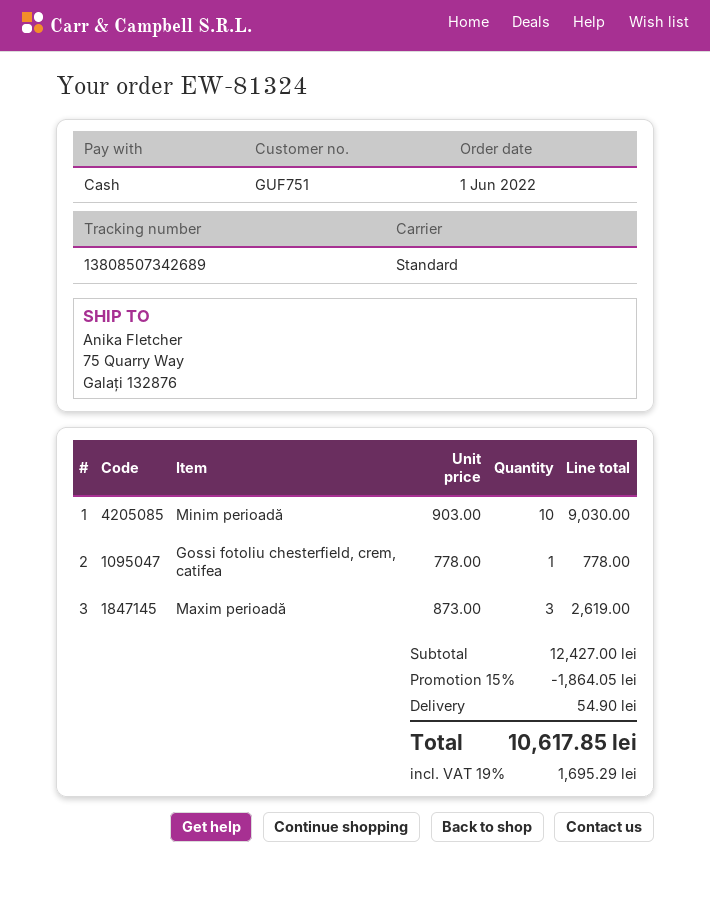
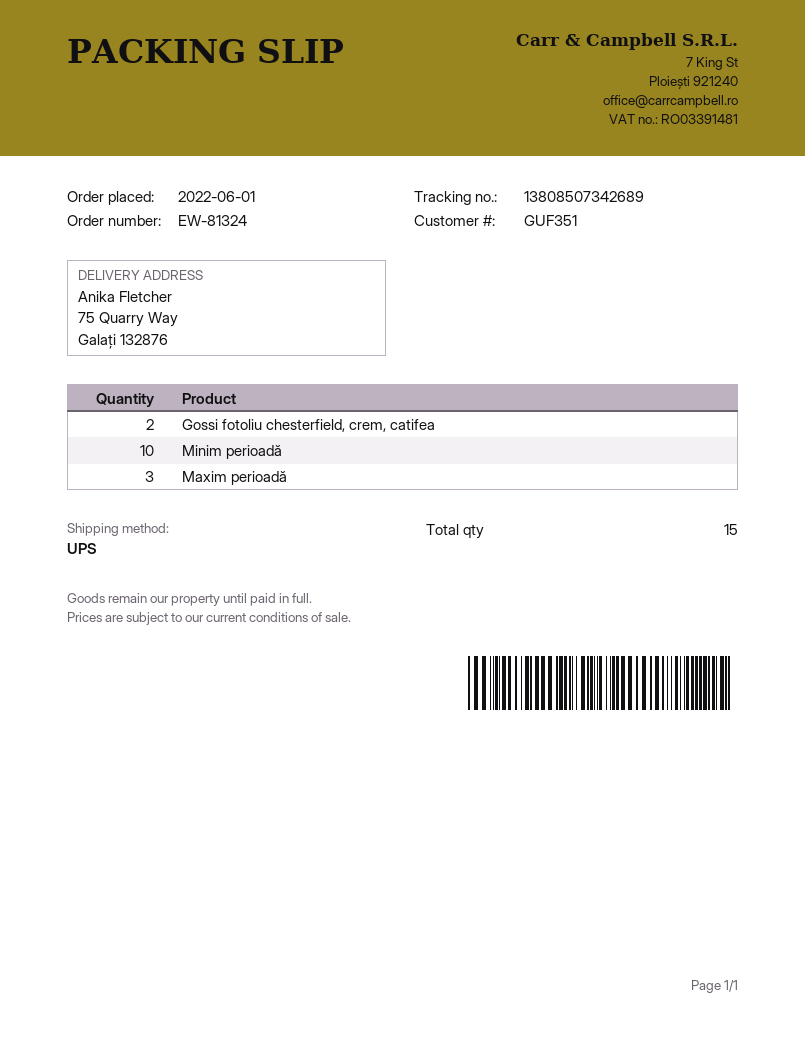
customer number: GUF751 -> GUF351
shipping method: standard -> UPS
Gossi fotoliu chesterfield, crem, catifea: 1 -> 2

